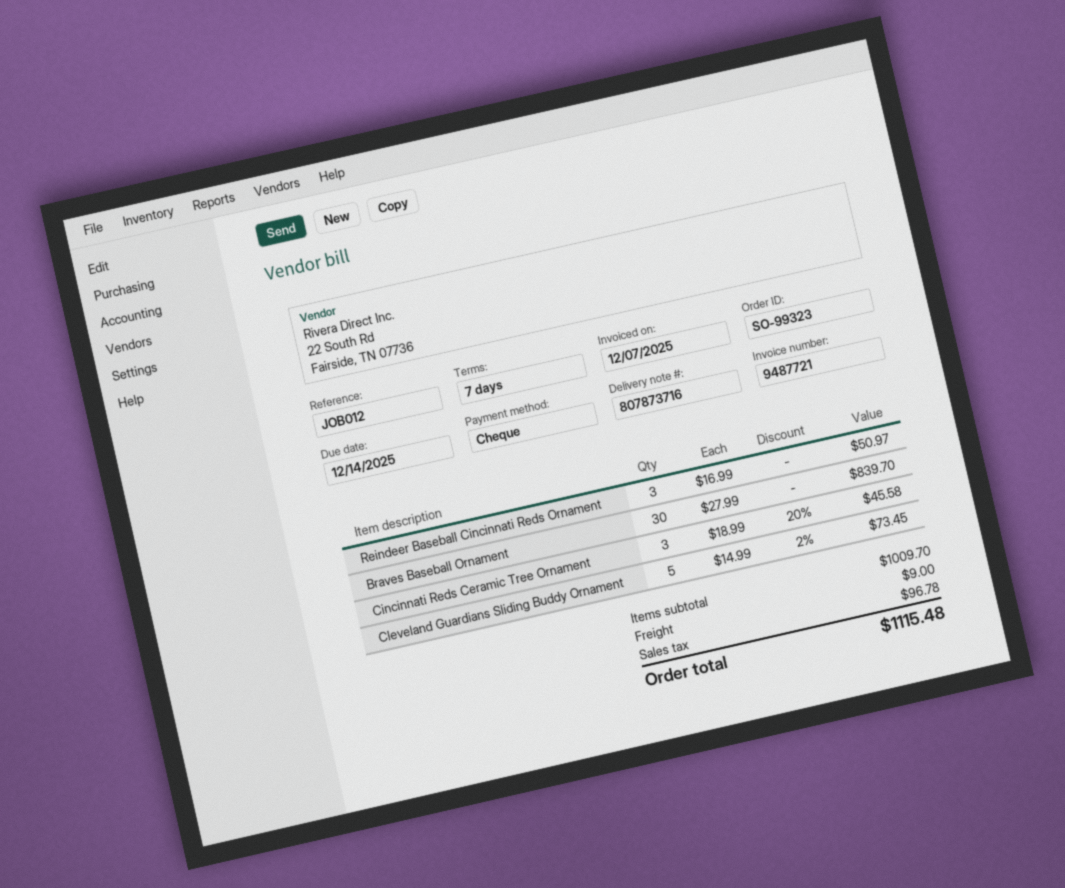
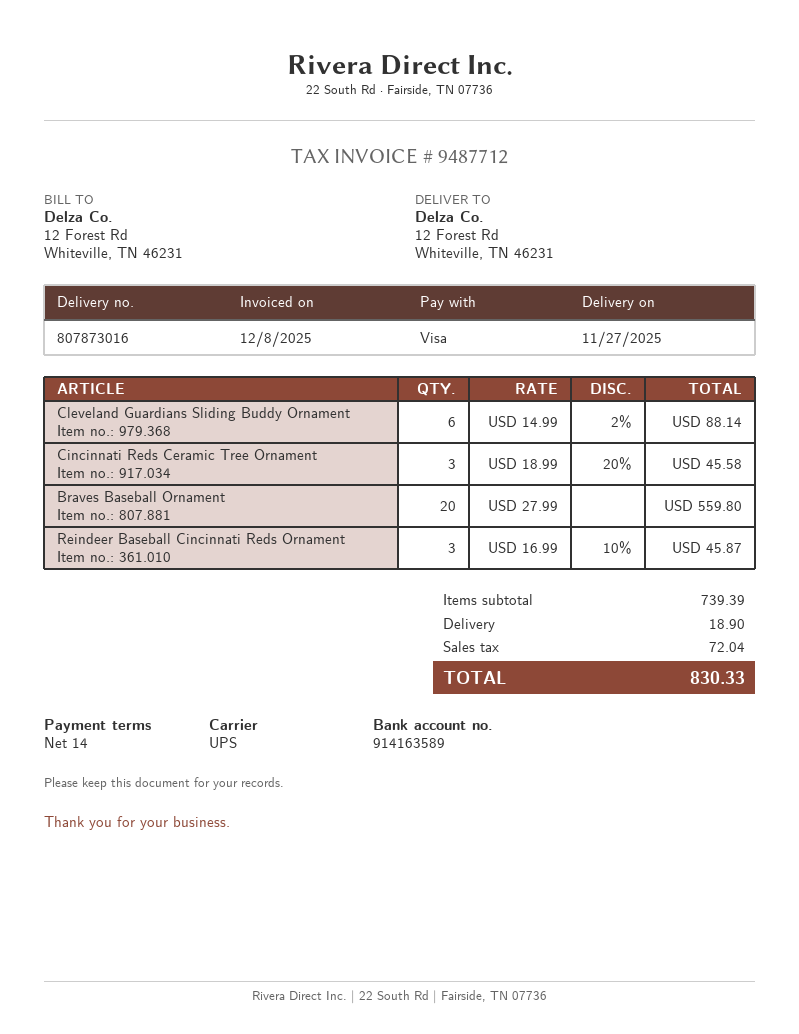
delivery note number: 807873716 -> 807873016
invoice number: 9487721 -> 9487712
invoice date: 2025-12-07 -> 2025-12-08
payment terms: 7 days -> 14 days
payment method: cheque -> Visa
Reindeer Baseball Cincinnati Reds Ornament: 3 x 16.99 = 50.97 -> 3 x 16.99 - 10% = 45.87
Braves Baseball Ornament: 30 x 27.99 = 839.70 -> 20 x 27.99 = 559.80
Cleveland Guardians Sliding Buddy Ornament: 5 x 14.99 - 2% = 73.45 -> 6 x 14.99 - 2% = 88.14
subtotal: 1009.70 -> 739.39
shipping: 9.00 -> 18.90
tax: 96.78 -> 72.04
total: 1115.48 -> 830.33

